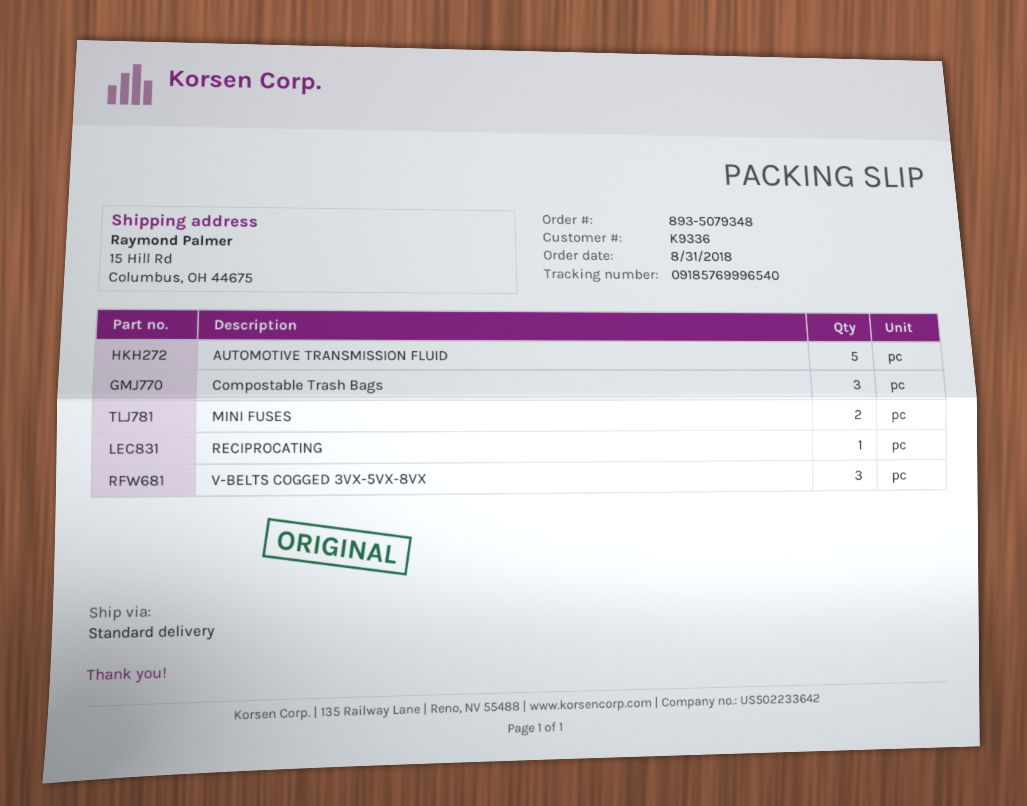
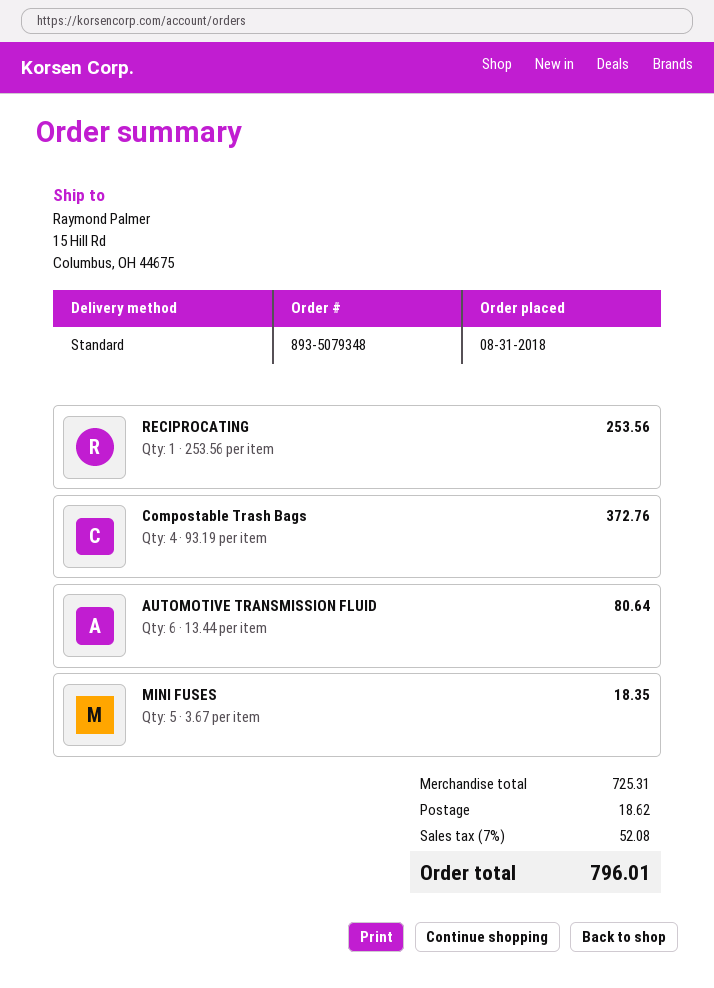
AUTOMOTIVE TRANSMISSION FLUID: 5 -> 6
Compostable Trash Bags: 3 -> 4
MINI FUSES: 2 -> 5
V-BELTS COGGED 3VX-5VX-8VX: 3 -> none

